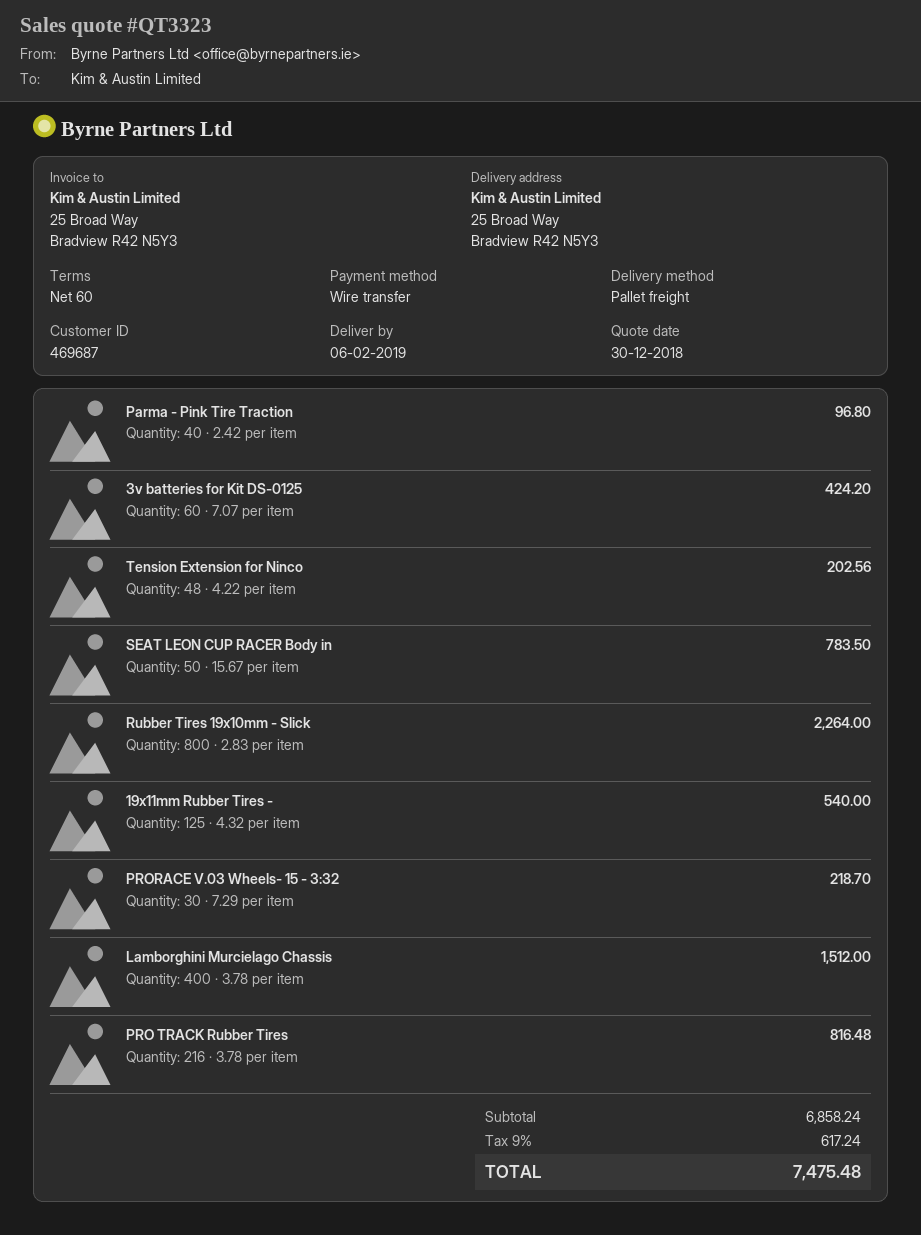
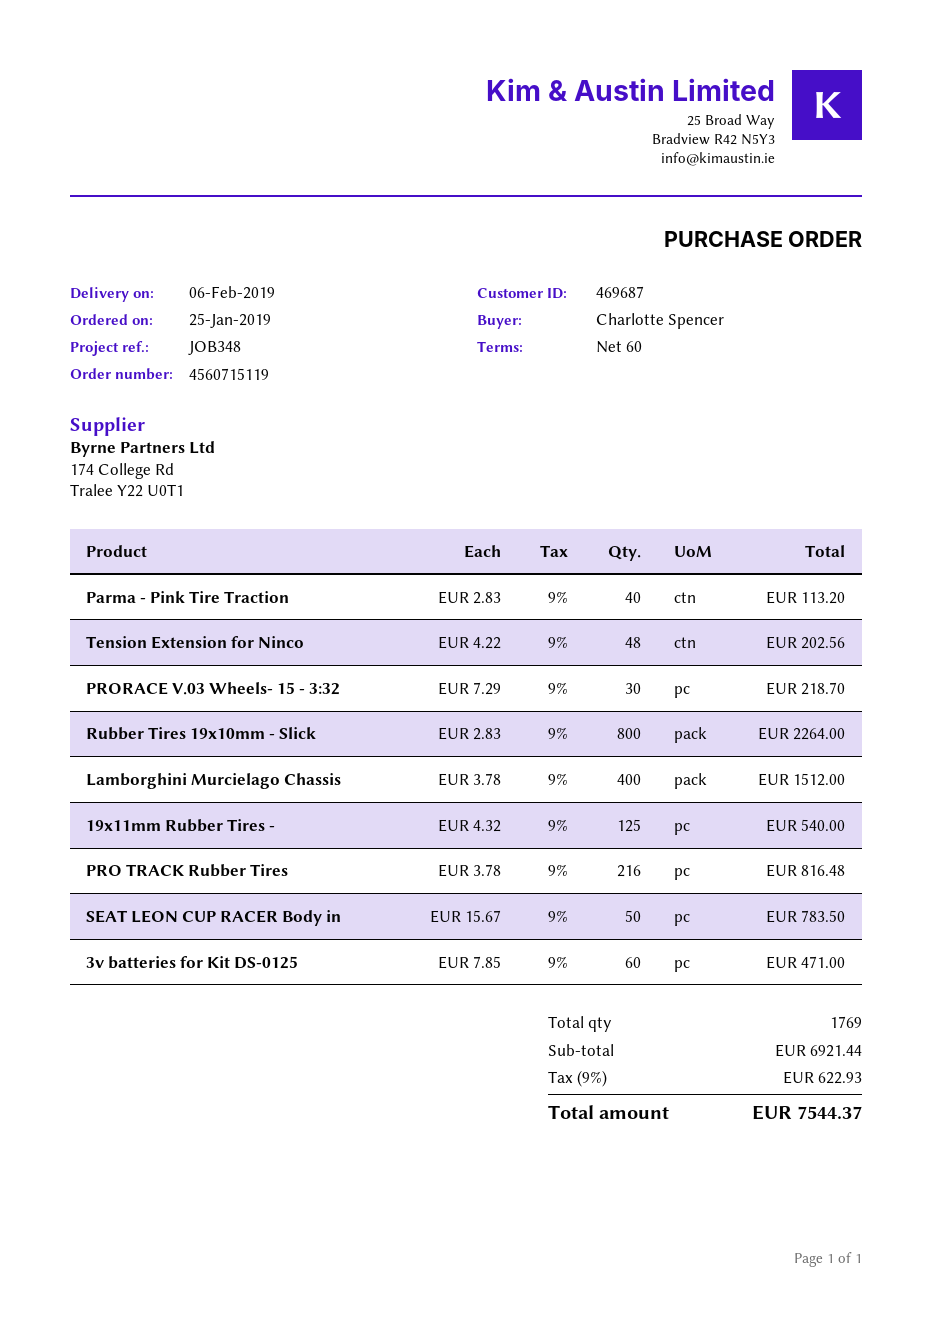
Parma - Pink Tire Traction: 40 x 2.42 = 96.80 -> 40 x 2.83 = 113.20
3v batteries for Kit DS-0125: 60 x 7.07 = 424.20 -> 60 x 7.85 = 471.00
subtotal: 6858.24 -> 6921.44
tax: 9% = 617.24 -> 9% = 622.93
total: 7475.48 -> 7544.37

